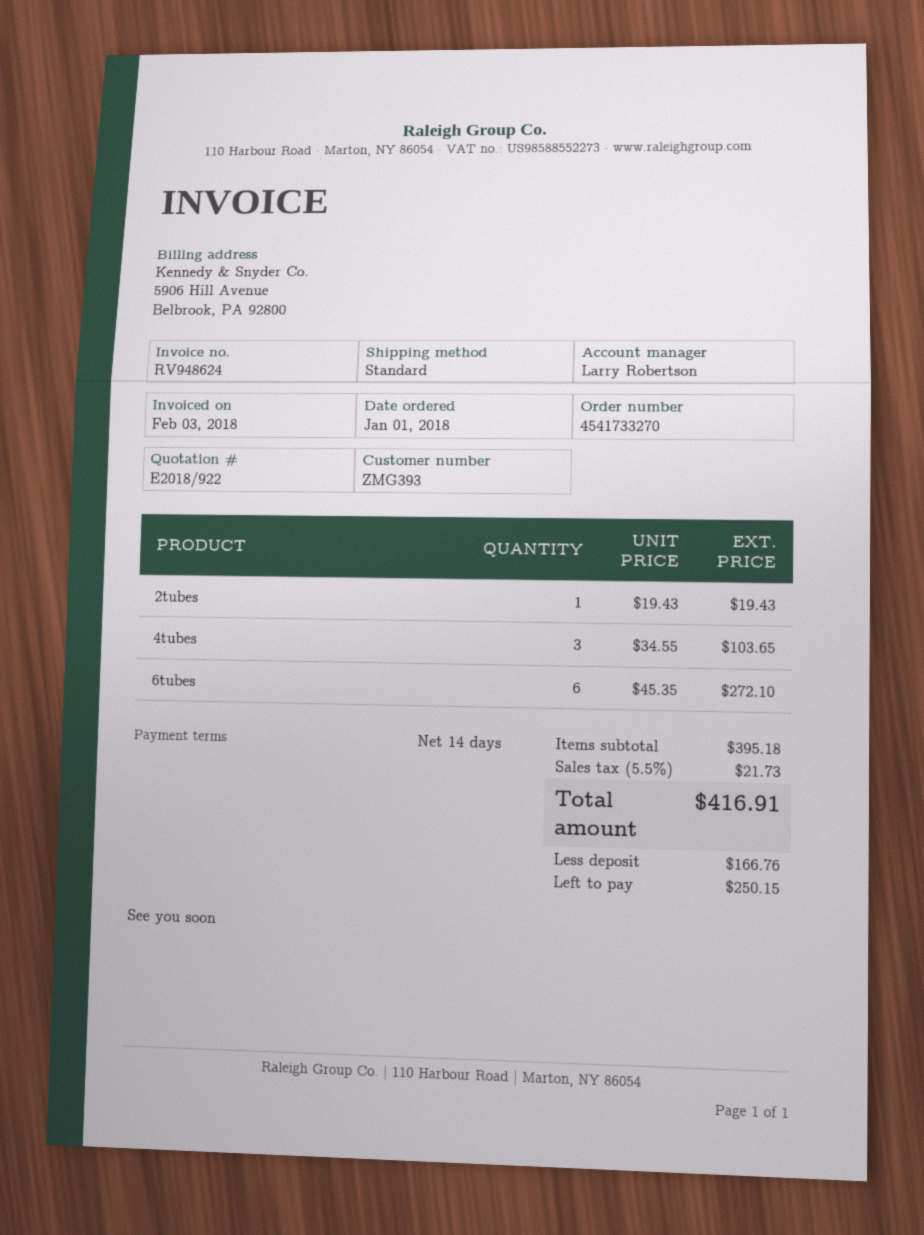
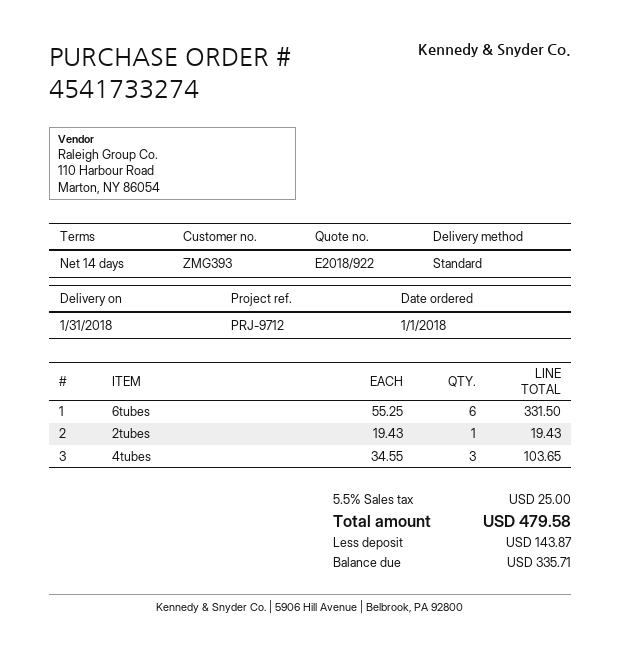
order number: 4541733270 -> 4541733274
6tubes: 6 x 45.35 = 272.10 -> 6 x 55.25 = 331.50
tax: 5.5% = 21.73 -> 5.5% = 25.00
total: 416.91 -> 479.58
deposit: 166.76 -> 143.87
balance: 250.15 -> 335.71

